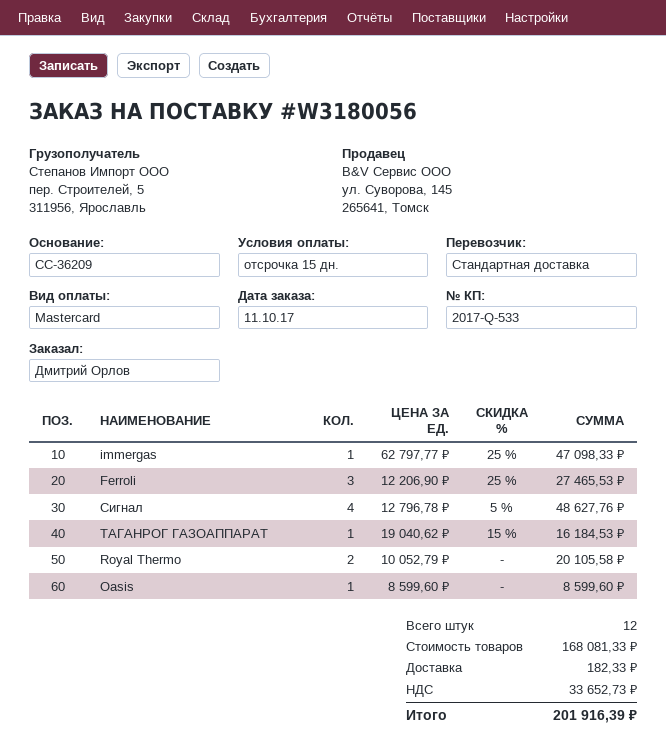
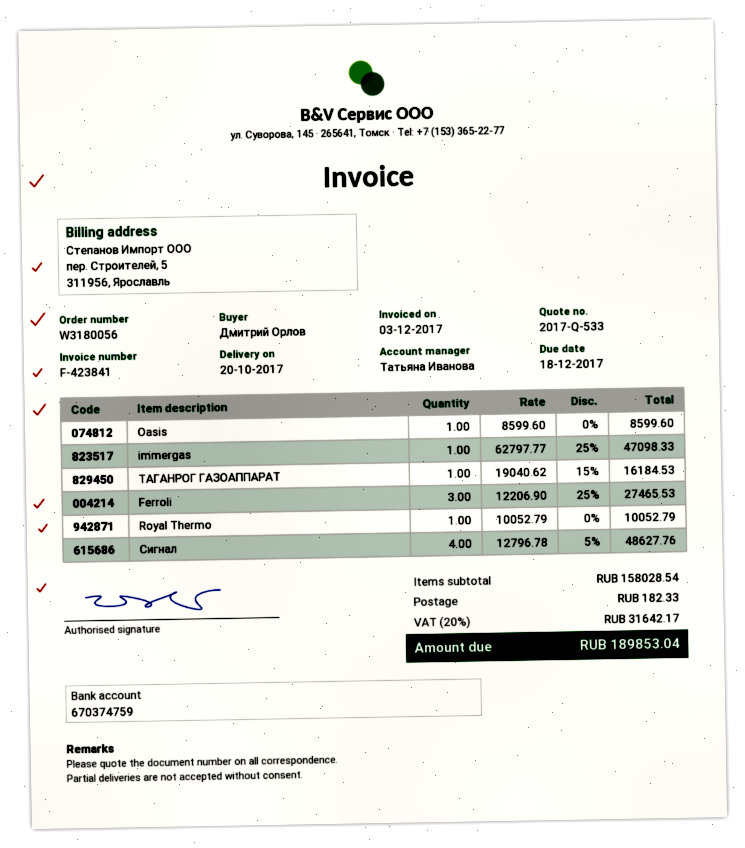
Royal Thermo: 2 x 10052.79 = 20105.58 -> 1 x 10052.79 = 10052.79
subtotal: 168081.33 -> 158028.54
tax: 33652.73 -> 31642.17
total: 201916.39 -> 189853.04

